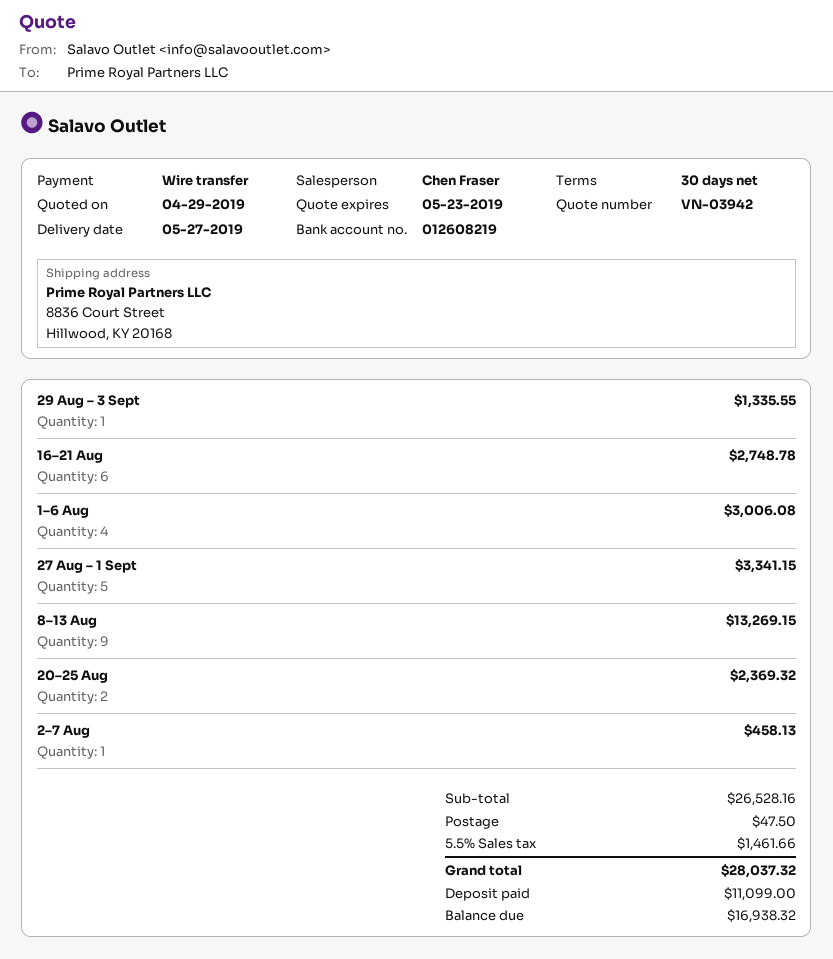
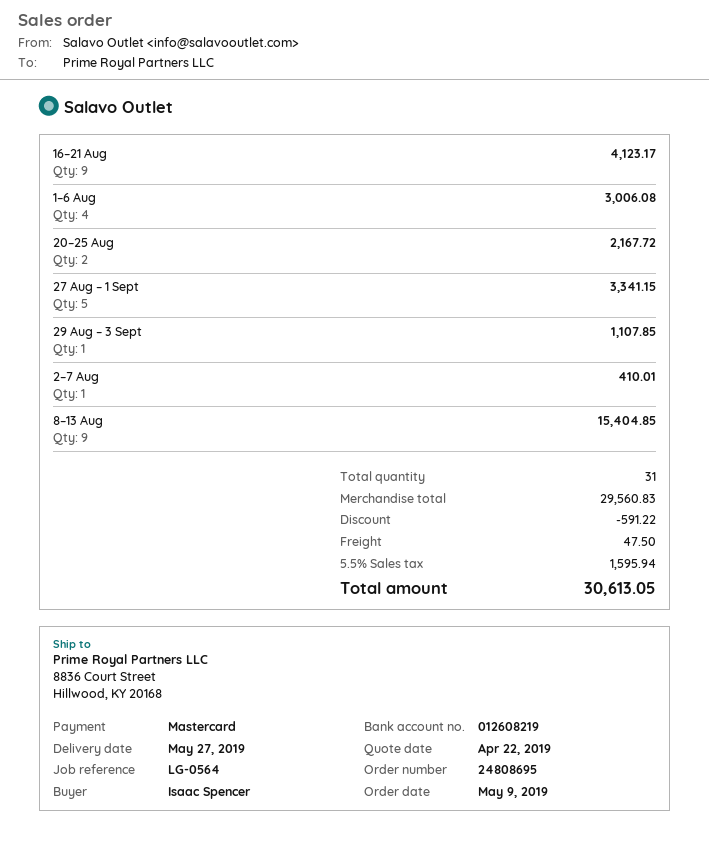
quote date: 2019-04-29 -> 2019-04-22
payment method: bank transfer -> Mastercard
29 Aug – 3 Sept: 1 for 1335.55 -> 1 for 1107.85
16–21 Aug: 6 for 2748.78 -> 9 for 4123.17
8–13 Aug: 9 for 13269.15 -> 9 for 15404.85
20–25 Aug: 2 for 2369.32 -> 2 for 2167.72
2–7 Aug: 1 for 458.13 -> 1 for 410.01
subtotal: 26528.16 -> 29560.83
discount: none -> 591.22
tax: 5.5% = 1461.66 -> 5.5% = 1595.94
total: 28037.32 -> 30613.05

